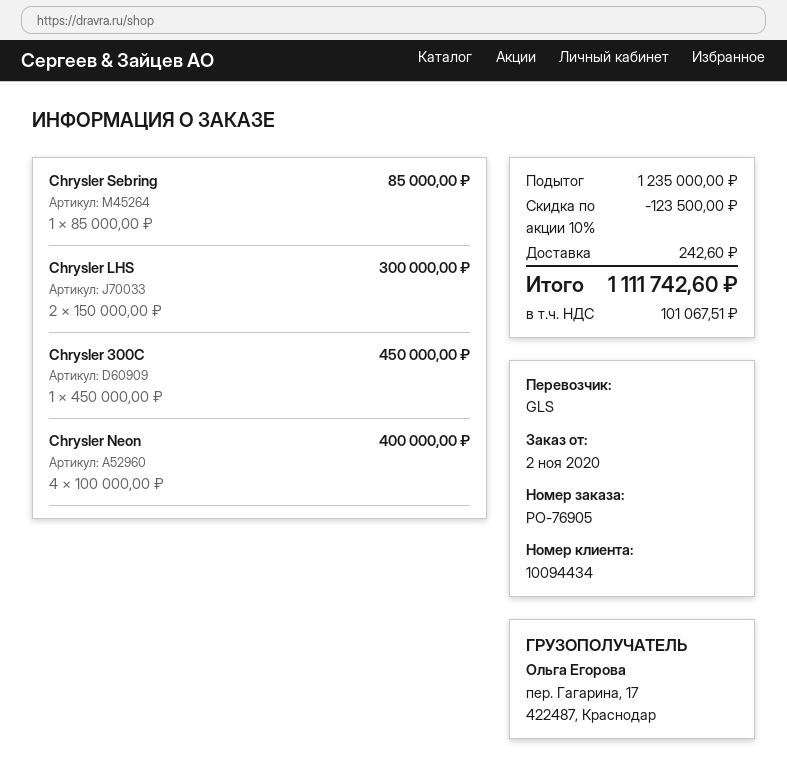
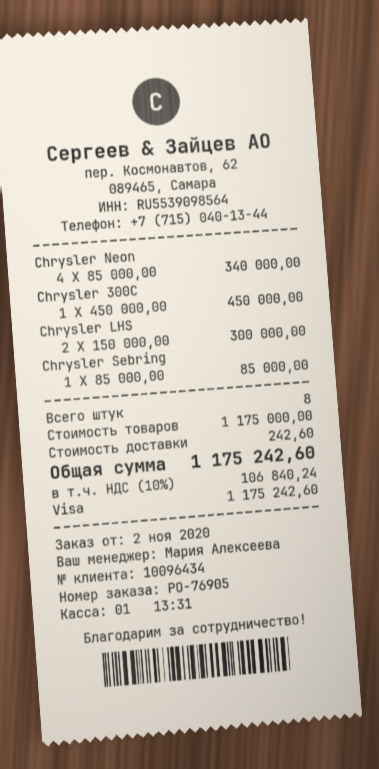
customer number: 10094434 -> 10096434
Chrysler Neon: 4 x 100000.00 = 400000.00 -> 4 x 85000.00 = 340000.00
subtotal: 1235000.00 -> 1175000.00
discount: 10% = 123500.00 -> none
tax: 101067.51 -> 106840.24
total: 1111742.60 -> 1175242.60

